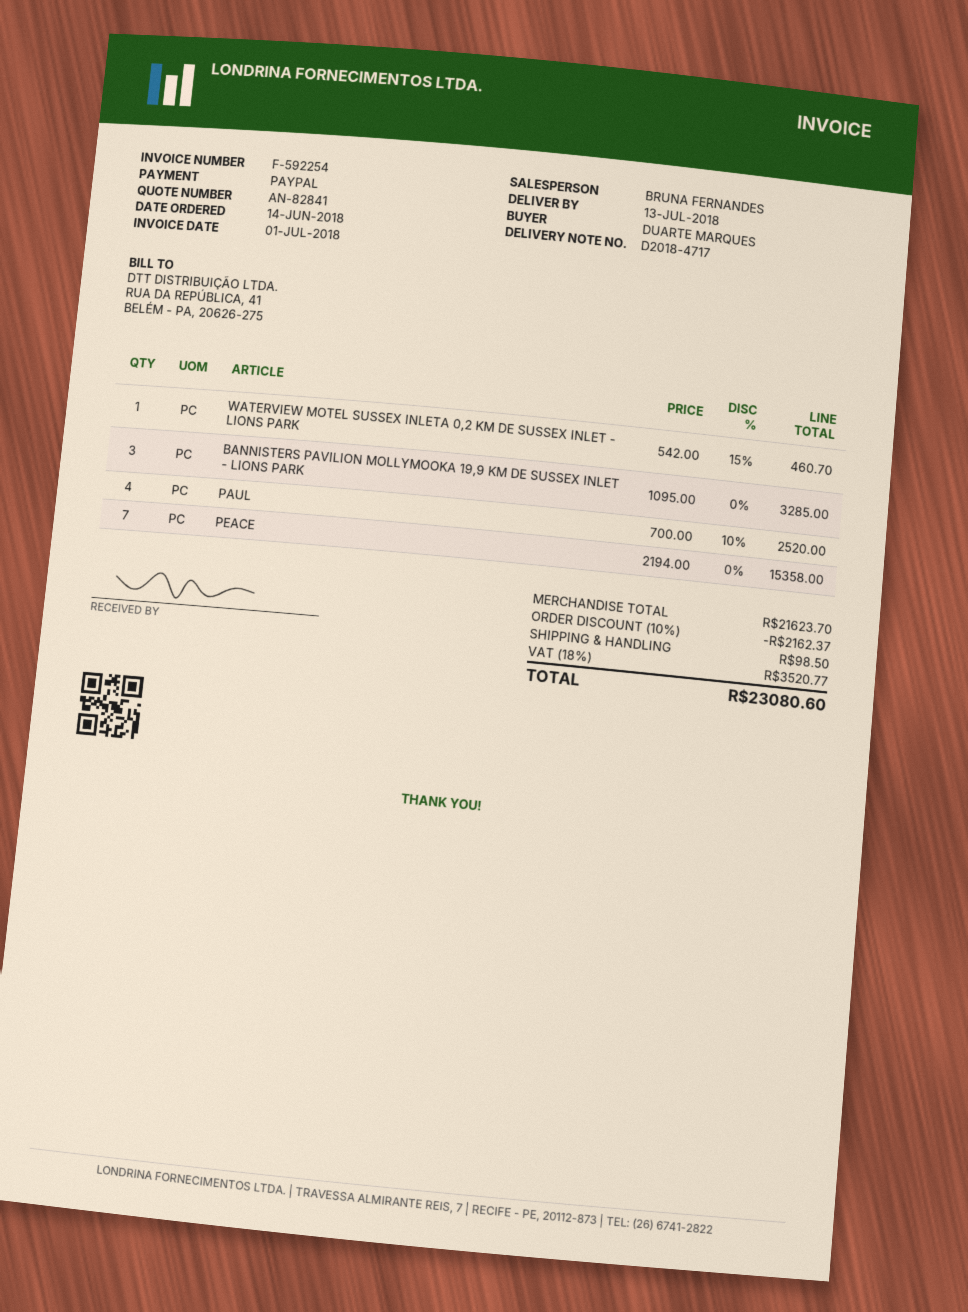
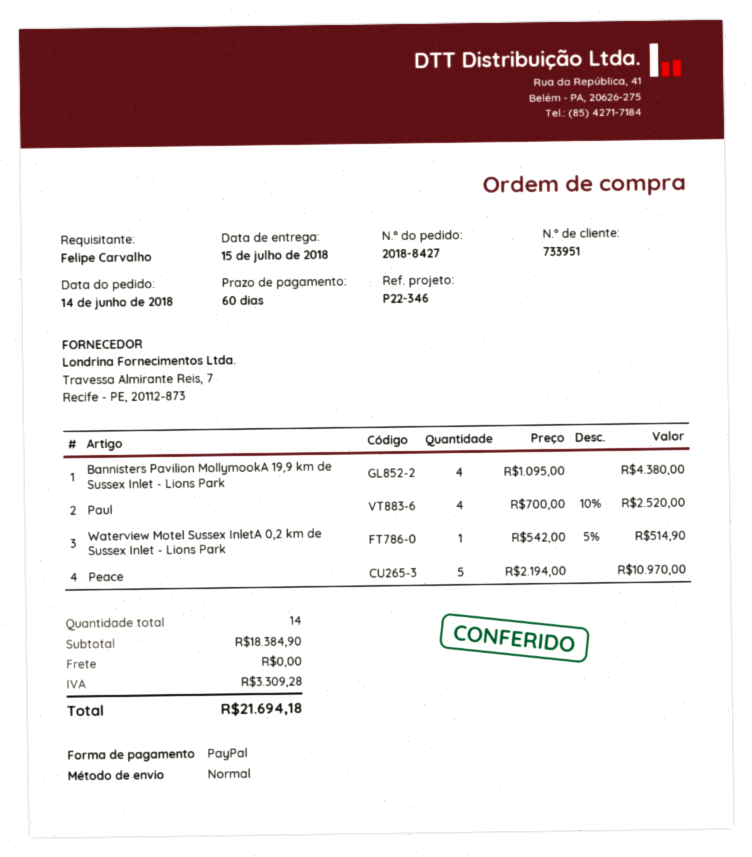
delivery date: 2018-07-13 -> 2018-07-15
ordered by: DUARTE MARQUES -> Felipe Carvalho
WATERVIEW MOTEL SUSSEX INLETA 0,2 KM DE SUSSEX INLET - LIONS PARK: 1 x 542.00 - 15% = 460.70 -> 1 x 542.00 - 5% = 514.90
BANNISTERS PAVILION MOLLYMOOKA 19,9 KM DE SUSSEX INLET - LIONS PARK: 3 x 1095.00 = 3285.00 -> 4 x 1095.00 = 4380.00
PEACE: 7 x 2194.00 = 15358.00 -> 5 x 2194.00 = 10970.00
subtotal: 21623.70 -> 18384.90
discount: 10% = 2162.37 -> none
shipping: 98.50 -> 0.00
tax: 3520.77 -> 3309.28
total: 23080.60 -> 21694.18

